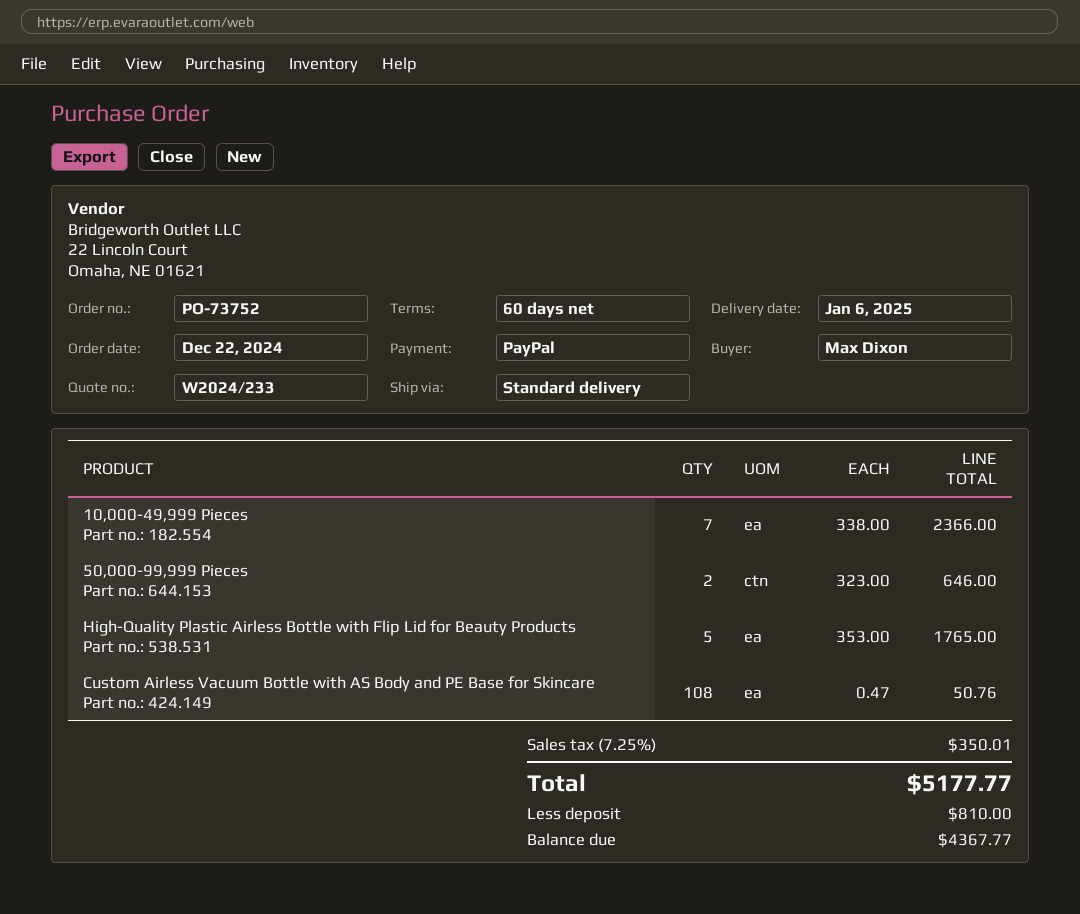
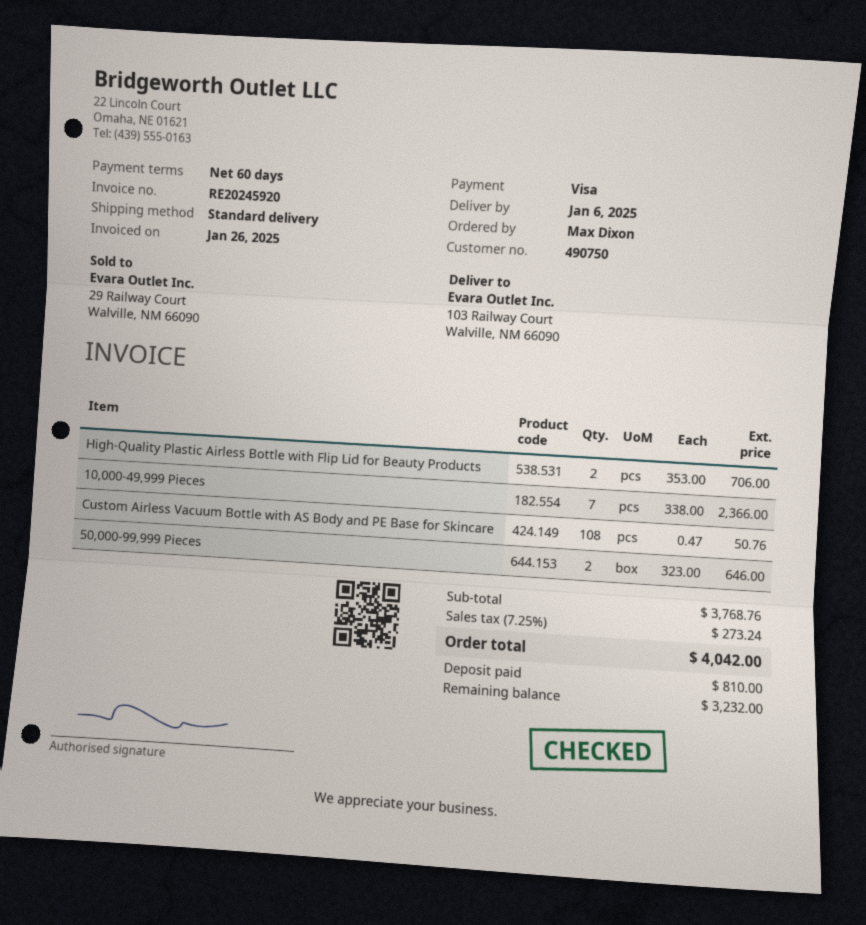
payment method: PayPal -> Visa
High-Quality Plastic Airless Bottle with Flip Lid for Beauty Products: 5 x 353.00 = 1765.00 -> 2 x 353.00 = 706.00
tax: 7.25% = 350.01 -> 7.25% = 273.24
total: 5177.77 -> 4042.00
balance: 4367.77 -> 3232.00

